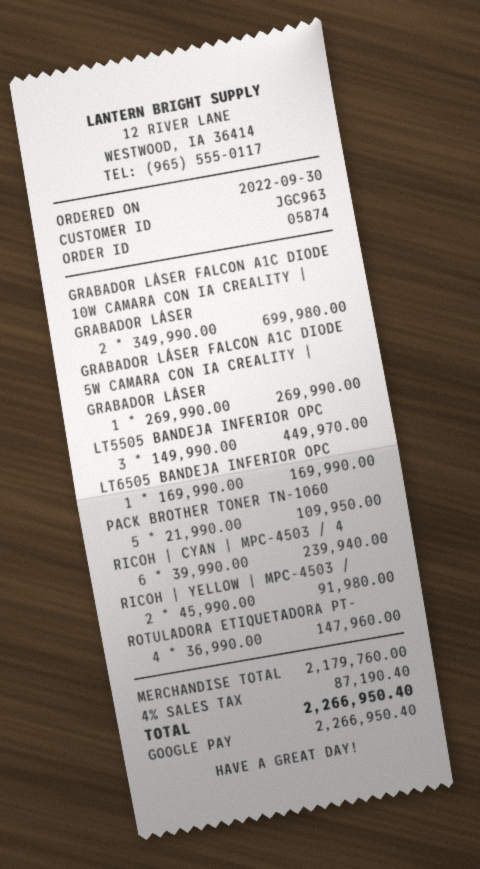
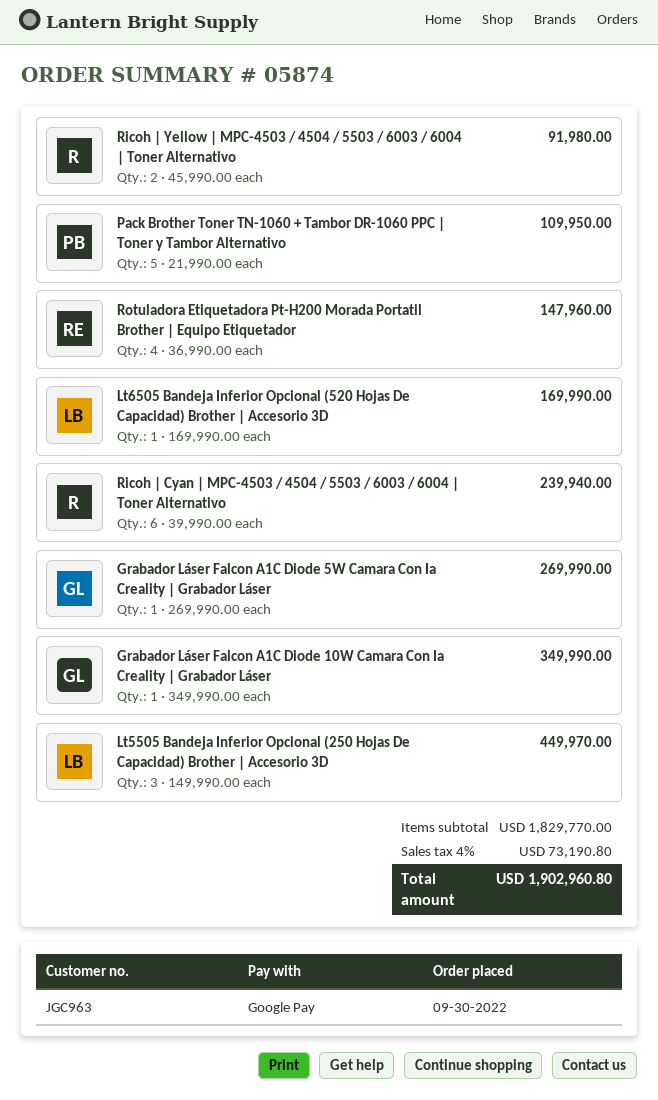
GRABADOR LÁSER FALCON A1C DIODE 10W CAMARA CON IA CREALITY | GRABADOR LÁSER: 2 x 349990.00 = 699980.00 -> 1 x 349990.00 = 349990.00
subtotal: 2179760.00 -> 1829770.00
tax: 4% = 87190.40 -> 4% = 73190.80
total: 2266950.40 -> 1902960.80

